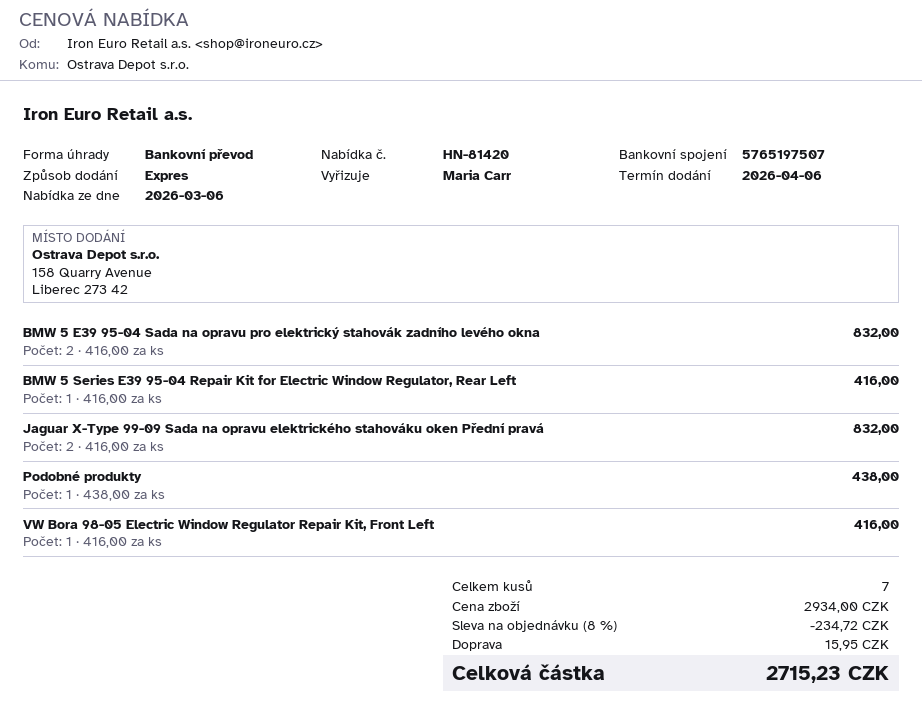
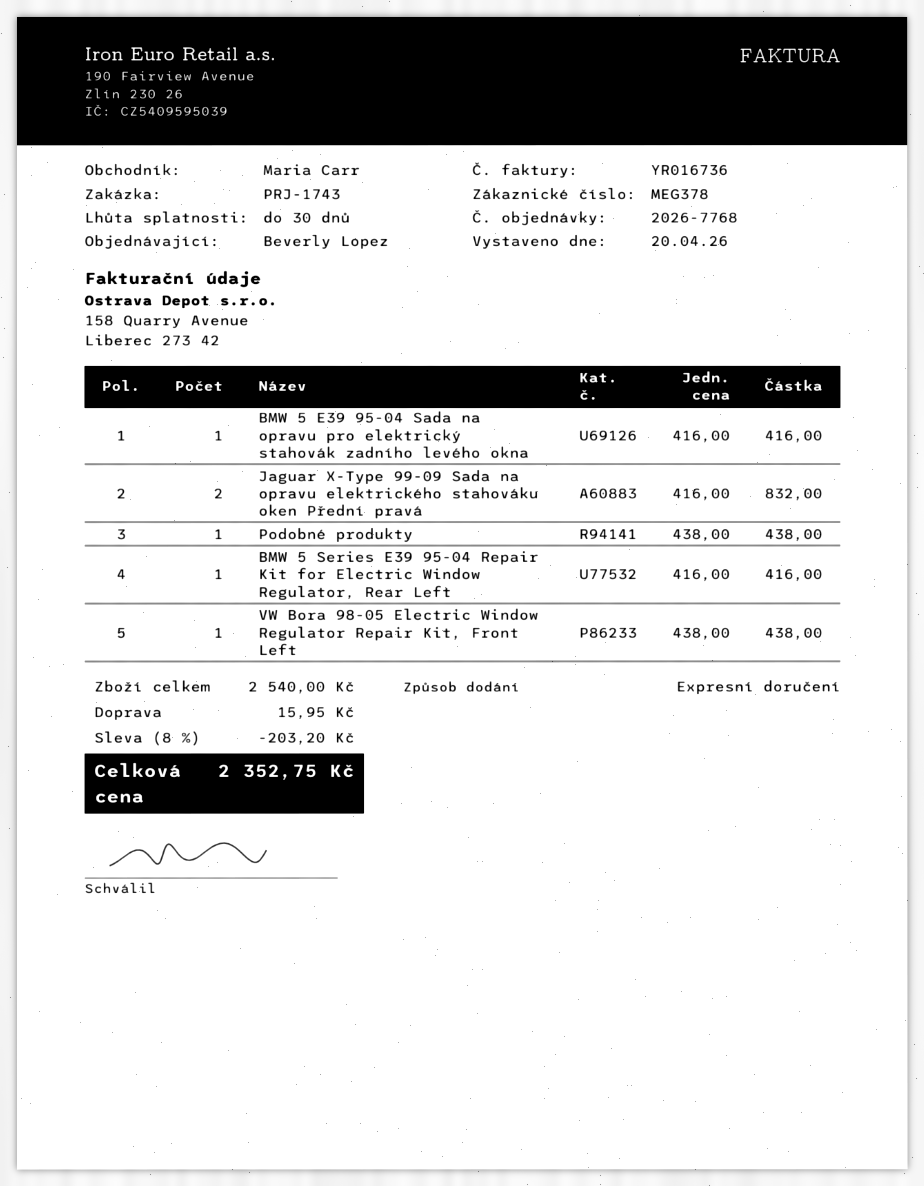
BMW 5 E39 95-04 Sada na opravu pro elektrický stahovák zadního levého okna: 2 x 416.00 = 832.00 -> 1 x 416.00 = 416.00
VW Bora 98-05 Electric Window Regulator Repair Kit, Front Left: 1 x 416.00 = 416.00 -> 1 x 438.00 = 438.00
subtotal: 2934.00 -> 2540.00
discount: 8% = 234.72 -> 8% = 203.20
total: 2715.23 -> 2352.75

